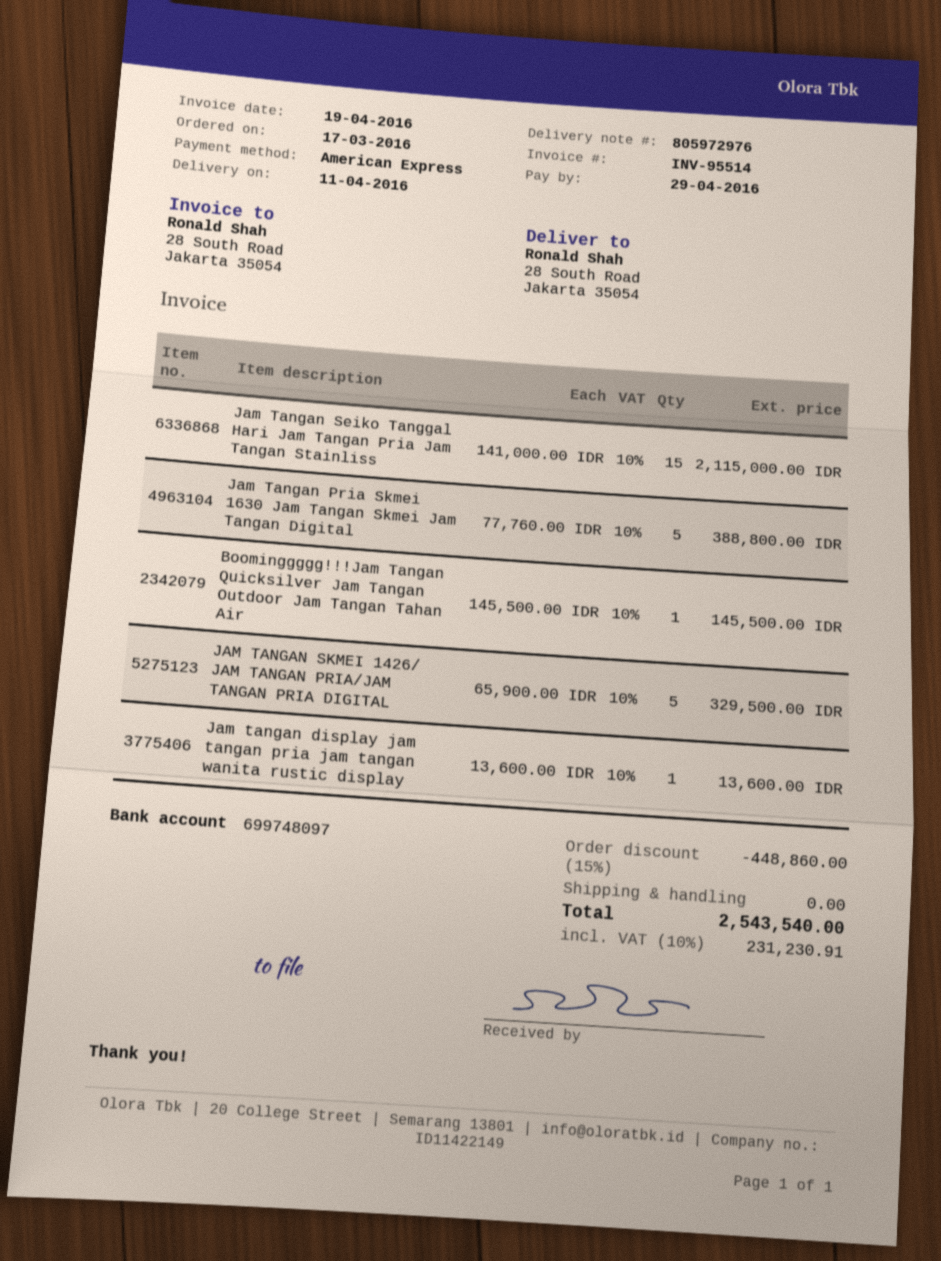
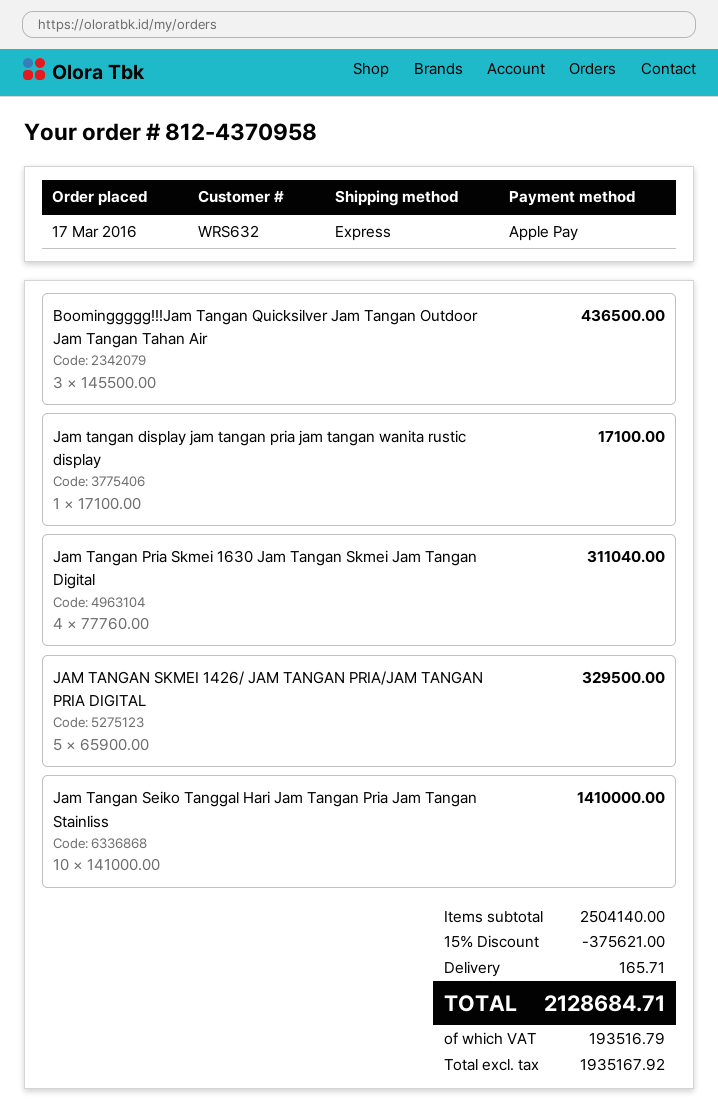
payment method: American Express -> Apple Pay
Jam Tangan Seiko Tanggal Hari Jam Tangan Pria Jam Tangan Stainliss: 15 x 141000.00 = 2115000.00 -> 10 x 141000.00 = 1410000.00
Jam Tangan Pria Skmei 1630 Jam Tangan Skmei Jam Tangan Digital: 5 x 77760.00 = 388800.00 -> 4 x 77760.00 = 311040.00
Boominggggg!!!Jam Tangan Quicksilver Jam Tangan Outdoor Jam Tangan Tahan Air: 1 x 145500.00 = 145500.00 -> 3 x 145500.00 = 436500.00
Jam tangan display jam tangan pria jam tangan wanita rustic display: 1 x 13600.00 = 13600.00 -> 1 x 17100.00 = 17100.00
discount: 15% = 448860.00 -> 15% = 375621.00
shipping: 0.00 -> 165.71
tax: 231230.91 -> 193516.79
total: 2543540.00 -> 2128684.71

